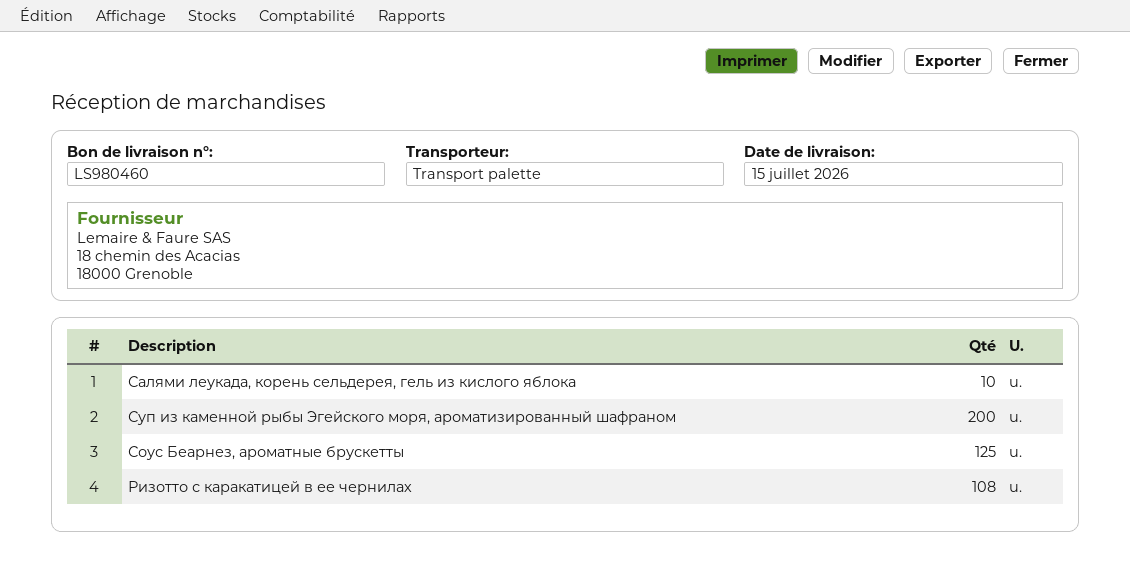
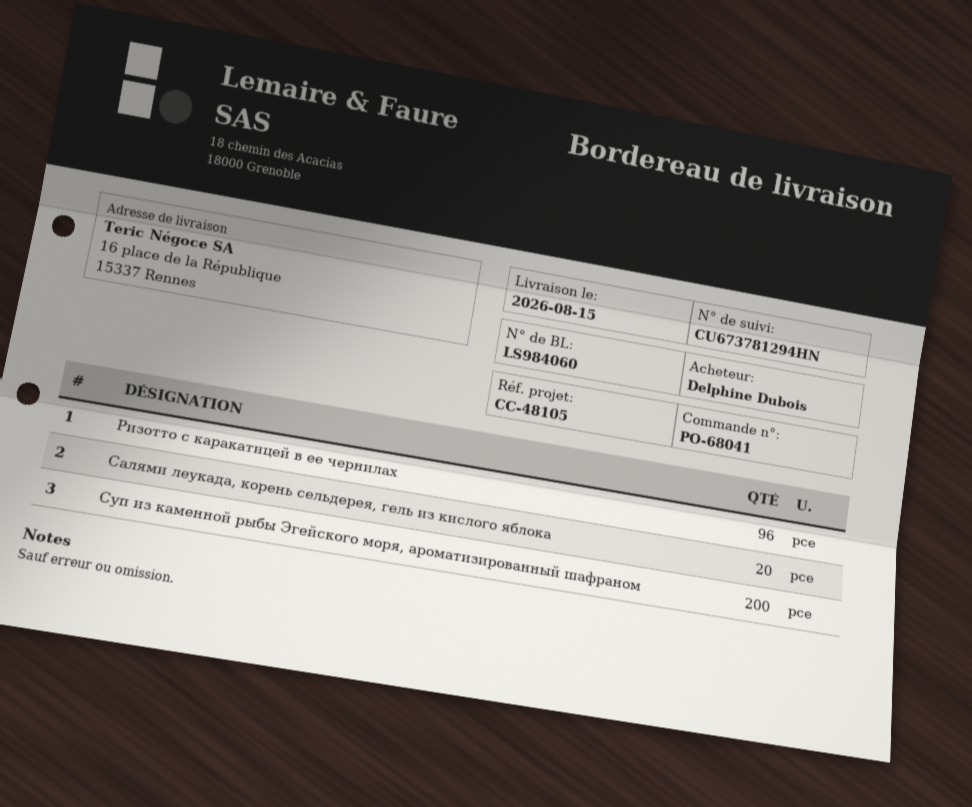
delivery note number: LS980460 -> LS984060
delivery date: 2026-07-15 -> 2026-08-15
Салями леукада, корень сельдерея, гель из кислого яблока: 10 -> 20
Соус Беарнез, ароматные брускетты: 125 -> none
Ризотто с каракатицей в ее чернилах: 108 -> 96

